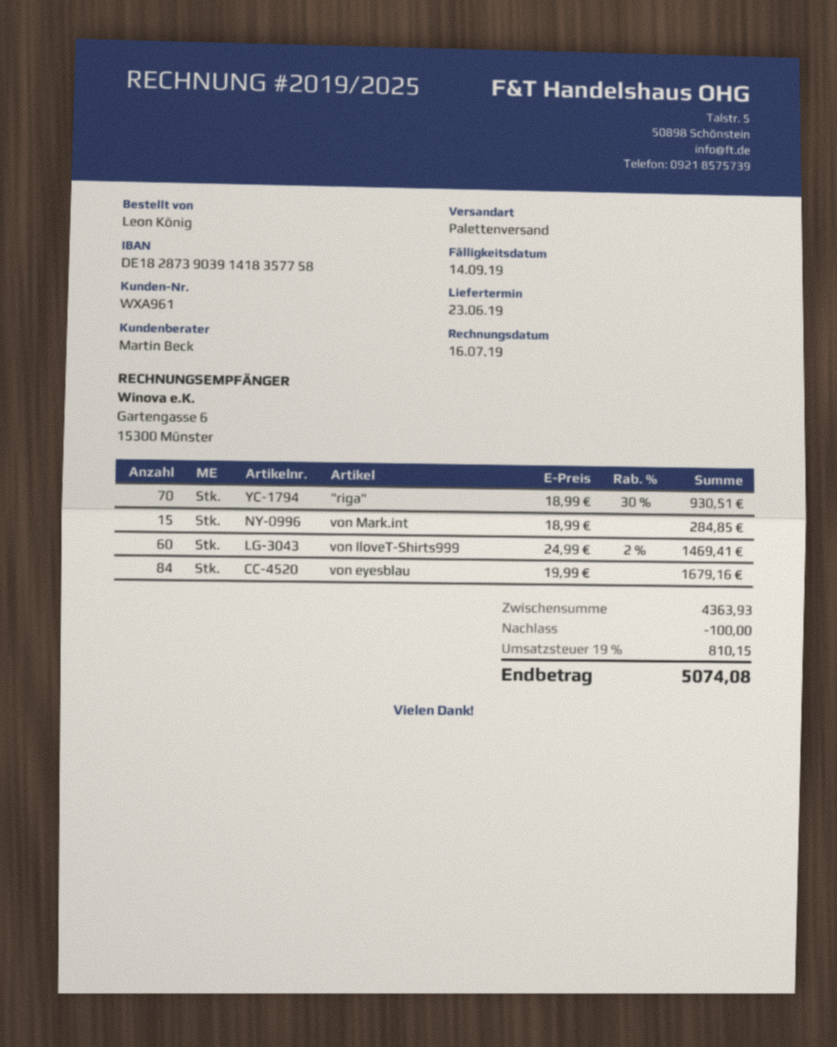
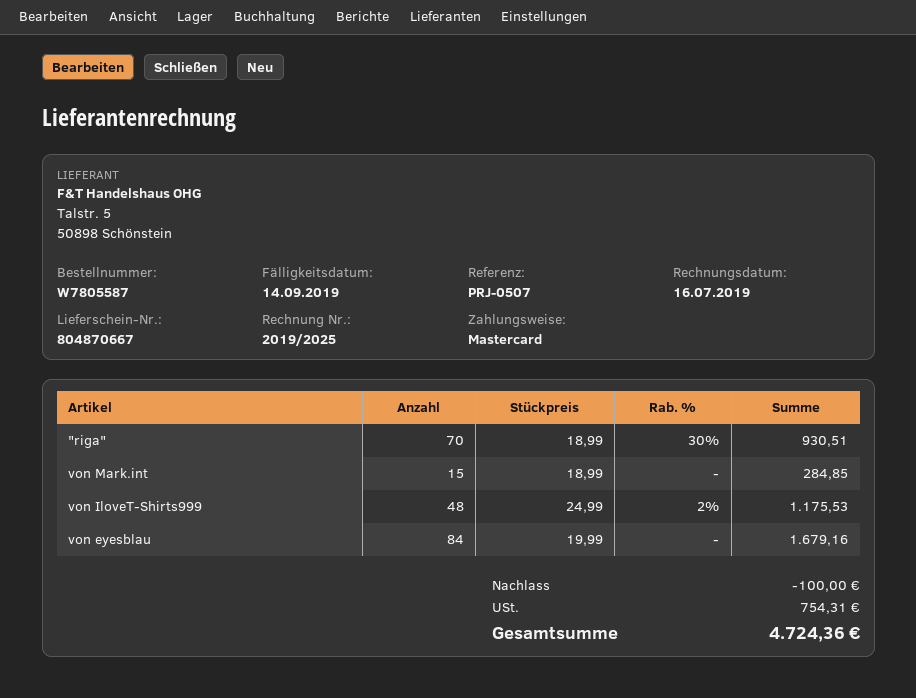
von IloveT-Shirts999: 60 x 24.99 - 2% = 1469.41 -> 48 x 24.99 - 2% = 1175.53
tax: 810.15 -> 754.31
total: 5074.08 -> 4724.36

